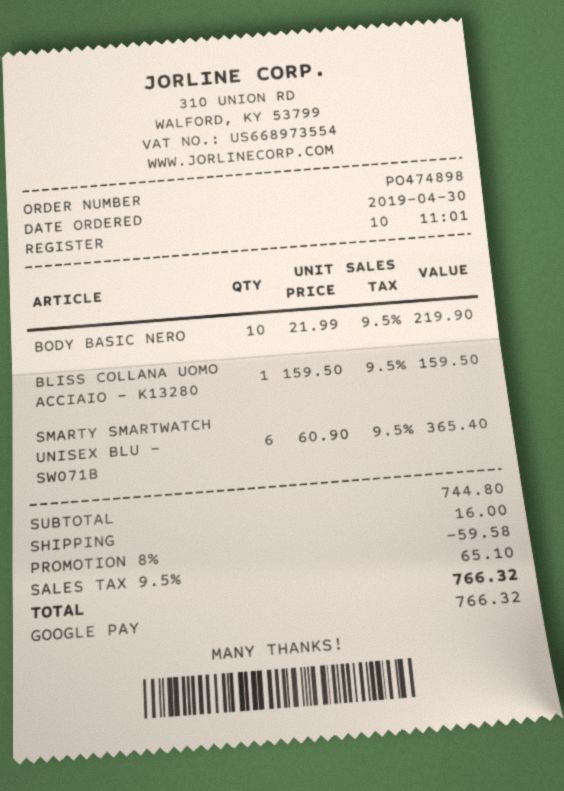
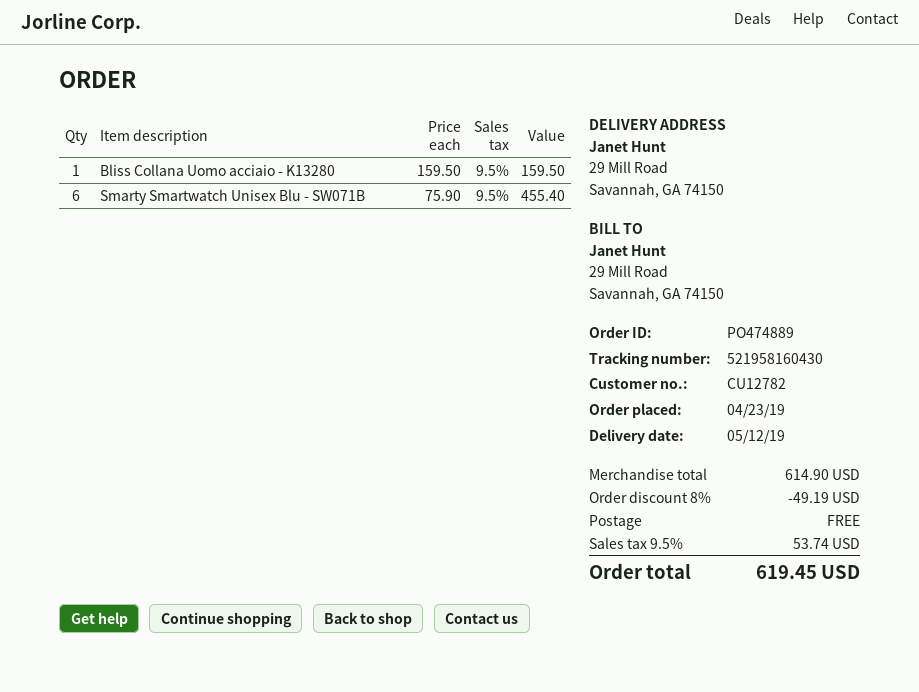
order number: PO474898 -> PO474889
order date: 2019-04-30 -> 2019-04-23
BODY BASIC NERO: 10 x 21.99 = 219.90 -> none
SMARTY SMARTWATCH UNISEX BLU - SW071B: 6 x 60.90 = 365.40 -> 6 x 75.90 = 455.40
subtotal: 744.80 -> 614.90
discount: 8% = 59.58 -> 8% = 49.19
shipping: 16.00 -> 0.00
tax: 9.5% = 65.10 -> 9.5% = 53.74
total: 766.32 -> 619.45

